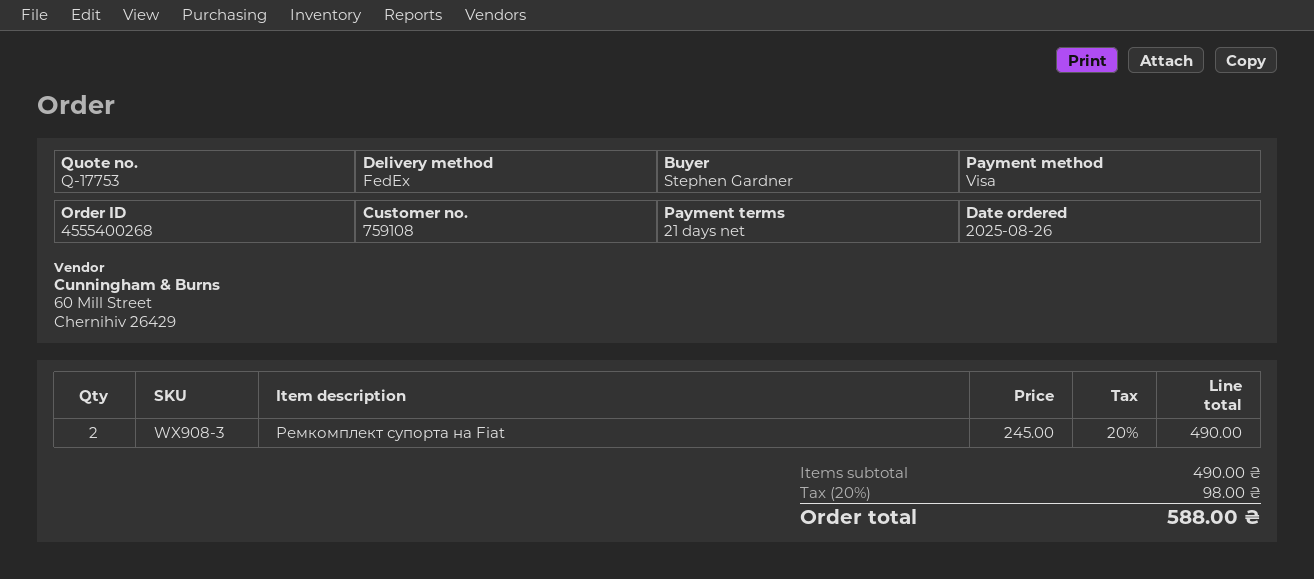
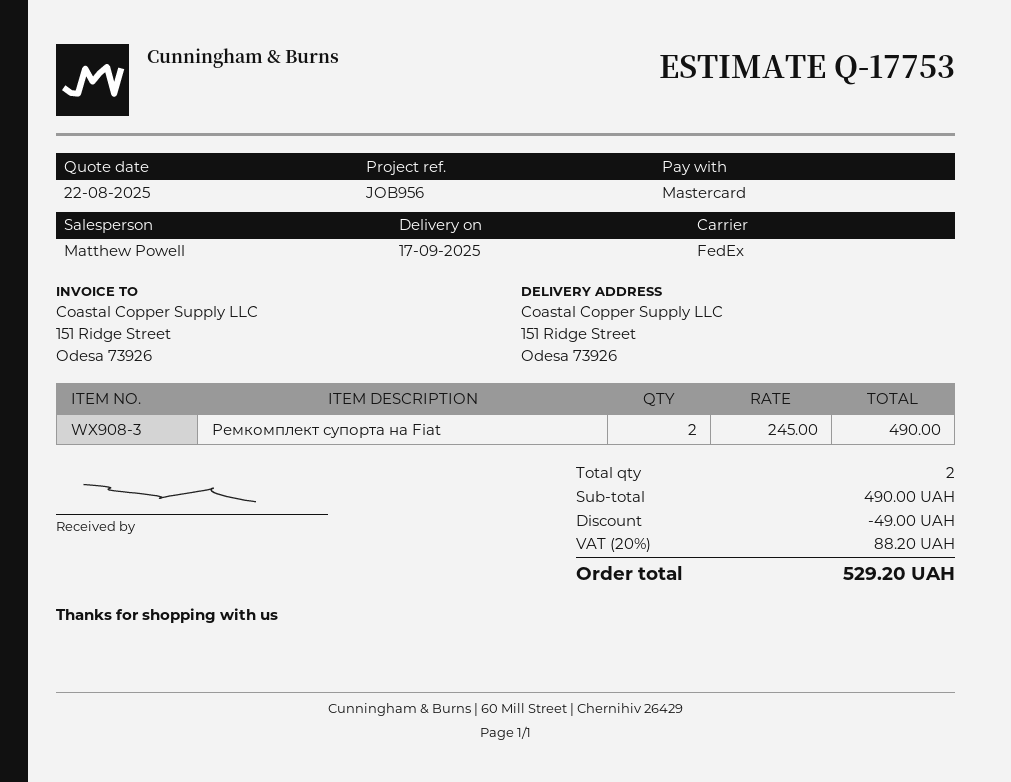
payment method: Visa -> Mastercard
discount: none -> 49.00
tax: 20% = 98.00 -> 20% = 88.20
total: 588.00 -> 529.20

